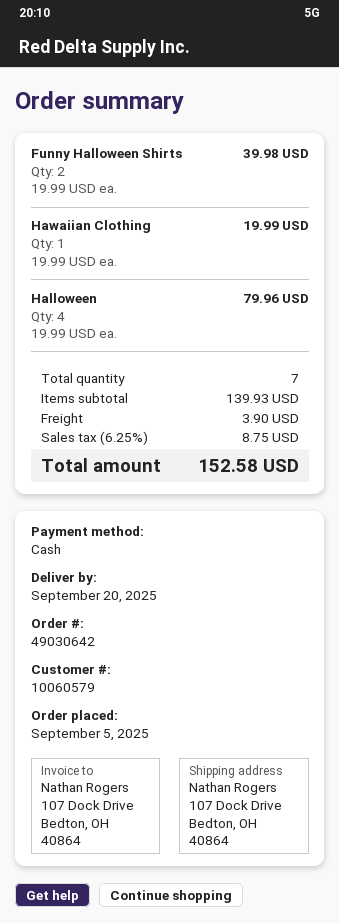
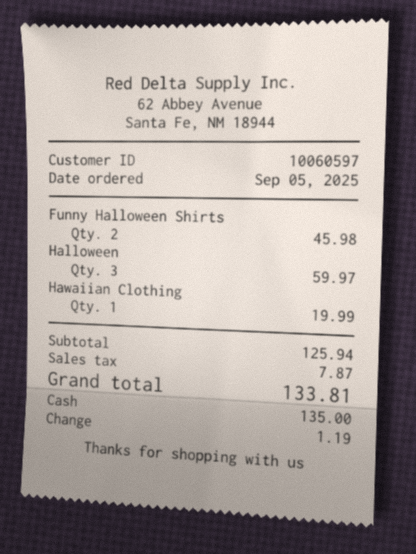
customer number: 10060579 -> 10060597
Funny Halloween Shirts: 2 for 39.98 -> 2 for 45.98
Halloween: 4 for 79.96 -> 3 for 59.97
subtotal: 139.93 -> 125.94
shipping: 3.90 -> none
tax: 8.75 -> 7.87
total: 152.58 -> 133.81

